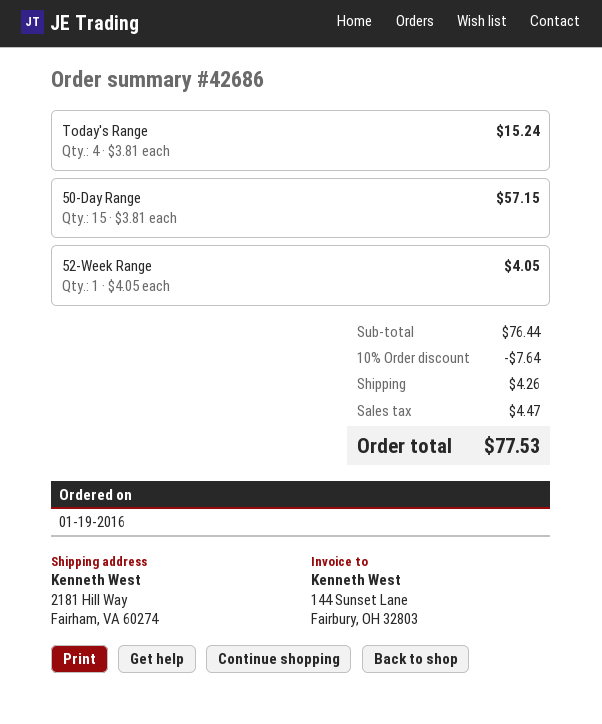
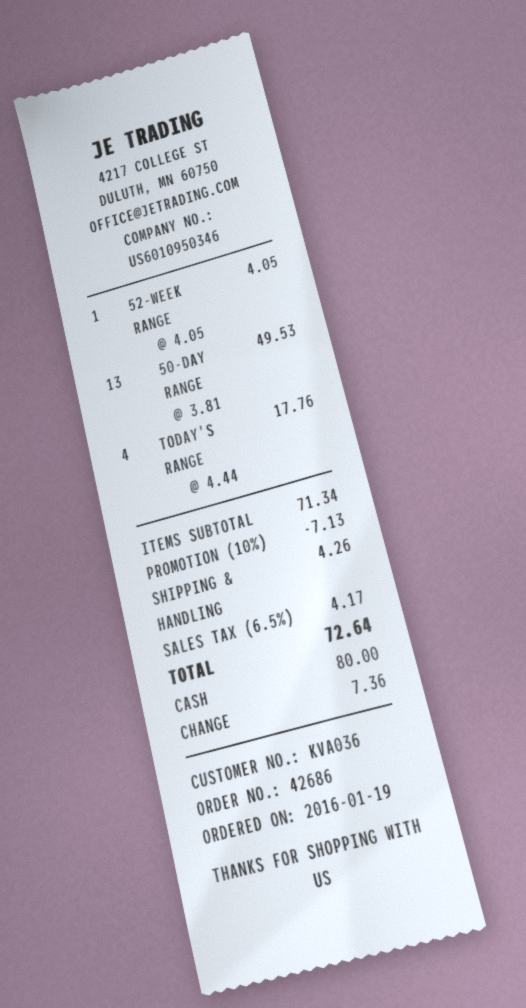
Today's Range: 4 x 3.81 = 15.24 -> 4 x 4.44 = 17.76
50-Day Range: 15 x 3.81 = 57.15 -> 13 x 3.81 = 49.53
subtotal: 76.44 -> 71.34
discount: 10% = 7.64 -> 10% = 7.13
tax: 4.47 -> 4.17
total: 77.53 -> 72.64

